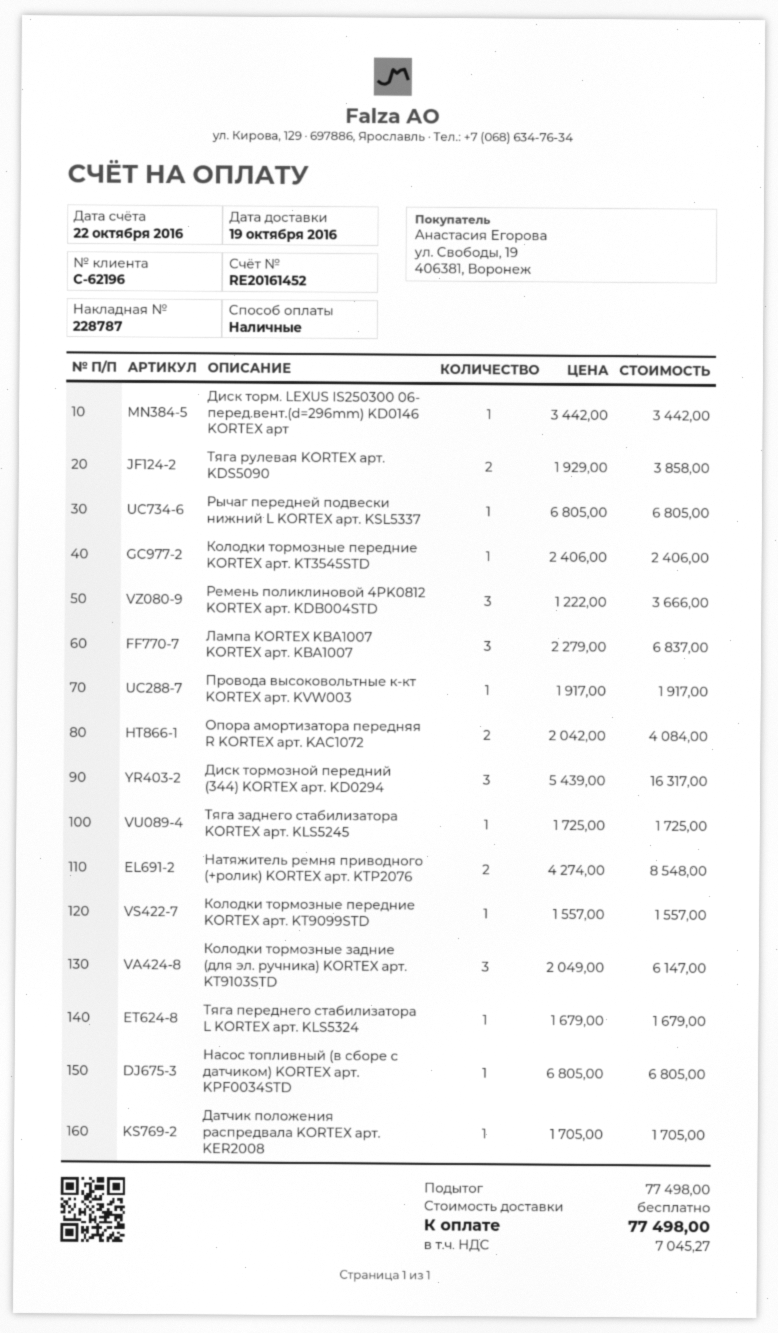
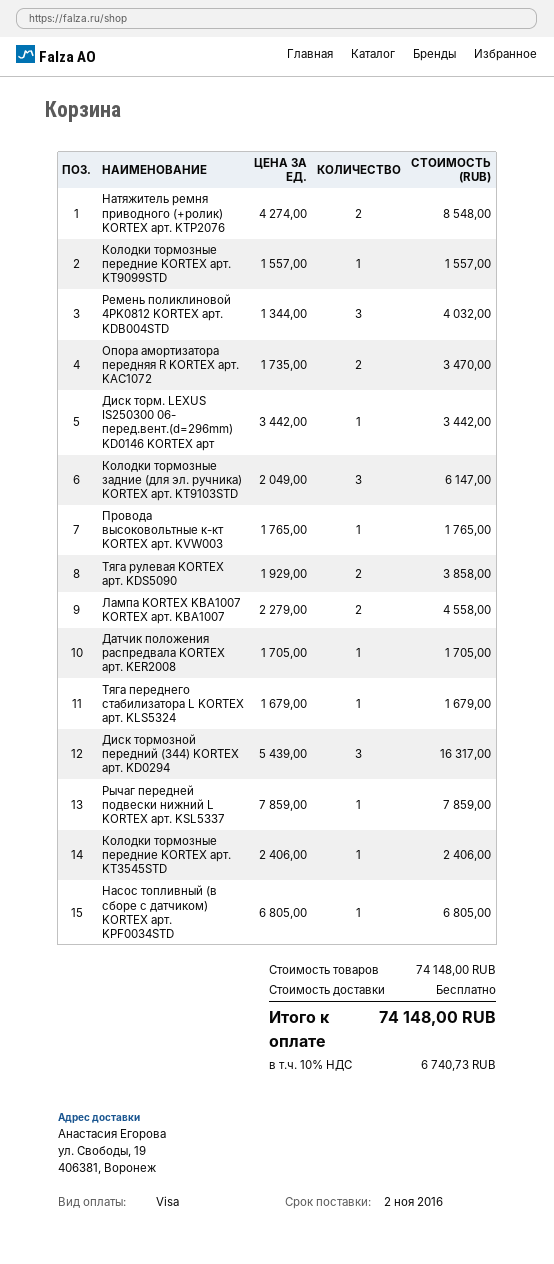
delivery date: 2016-10-19 -> 2016-11-02
payment method: cash -> Visa
Рычаг передней подвески нижний L KORTEX арт. KSL5337: 1 x 6805.00 = 6805.00 -> 1 x 7859.00 = 7859.00
Ремень поликлиновой 4PK0812 KORTEX арт. KDB004STD: 3 x 1222.00 = 3666.00 -> 3 x 1344.00 = 4032.00
Лампа KORTEX KBA1007 KORTEX арт. KBA1007: 3 x 2279.00 = 6837.00 -> 2 x 2279.00 = 4558.00
Провода высоковольтные к-кт KORTEX арт. KVW003: 1 x 1917.00 = 1917.00 -> 1 x 1765.00 = 1765.00
Опора амортизатора передняя R KORTEX арт. KAC1072: 2 x 2042.00 = 4084.00 -> 2 x 1735.00 = 3470.00
Тяга заднего стабилизатора KORTEX арт. KLS5245: 1 x 1725.00 = 1725.00 -> none
subtotal: 77498.00 -> 74148.00
tax: 7045.27 -> 6740.73
total: 77498.00 -> 74148.00

